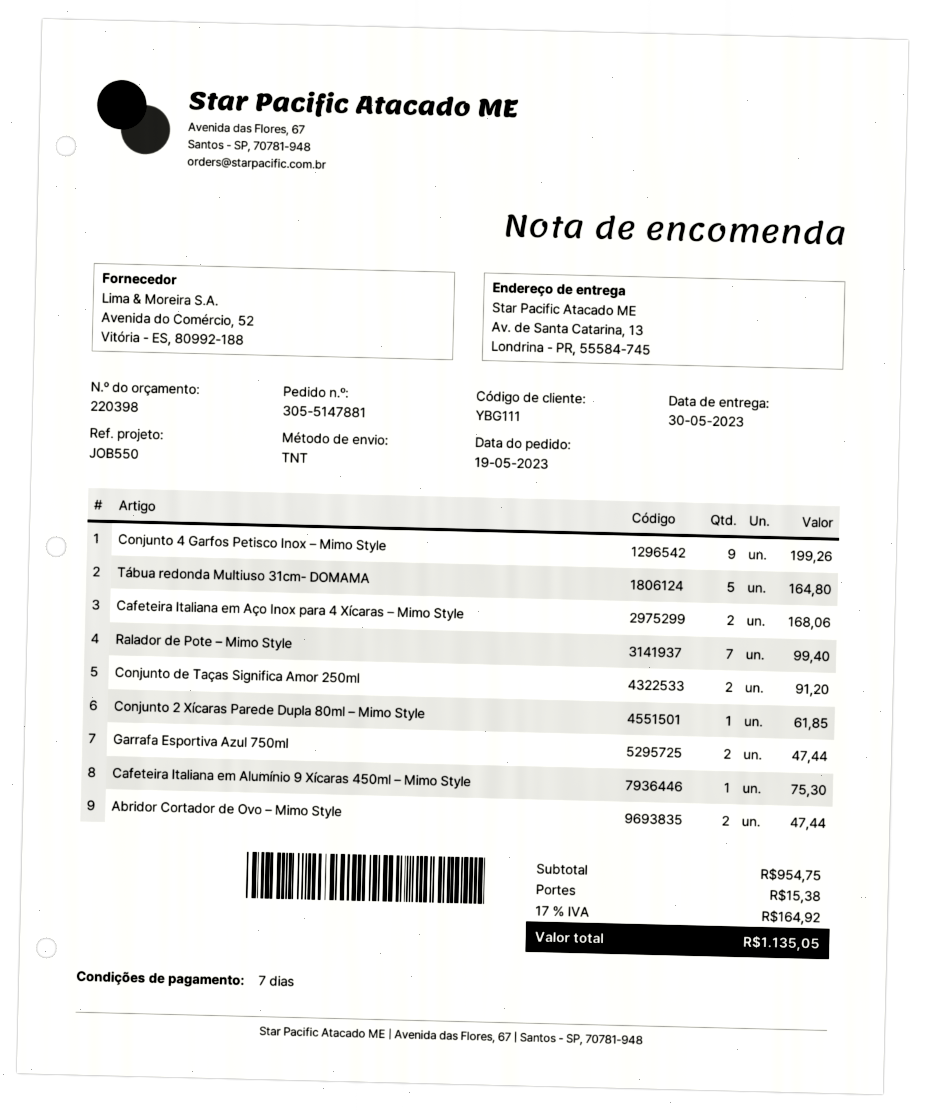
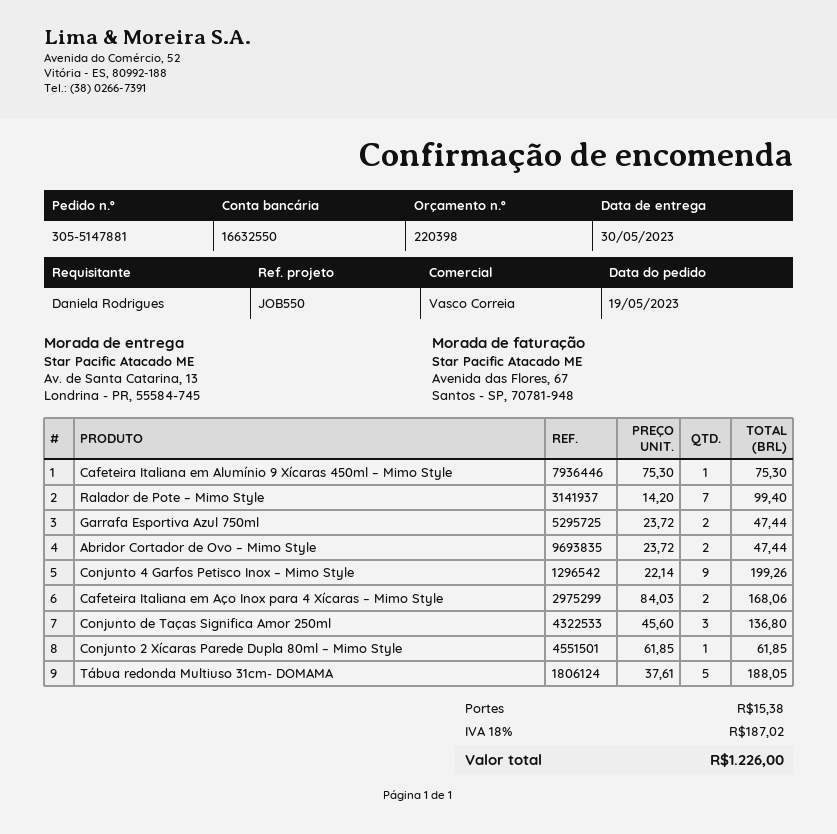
Tábua redonda Multiuso 31cm- DOMAMA: 5 for 164.80 -> 5 for 188.05
Conjunto de Taças Significa Amor 250ml: 2 for 91.20 -> 3 for 136.80
tax: 17% = 164.92 -> 18% = 187.02
total: 1135.05 -> 1226.00

